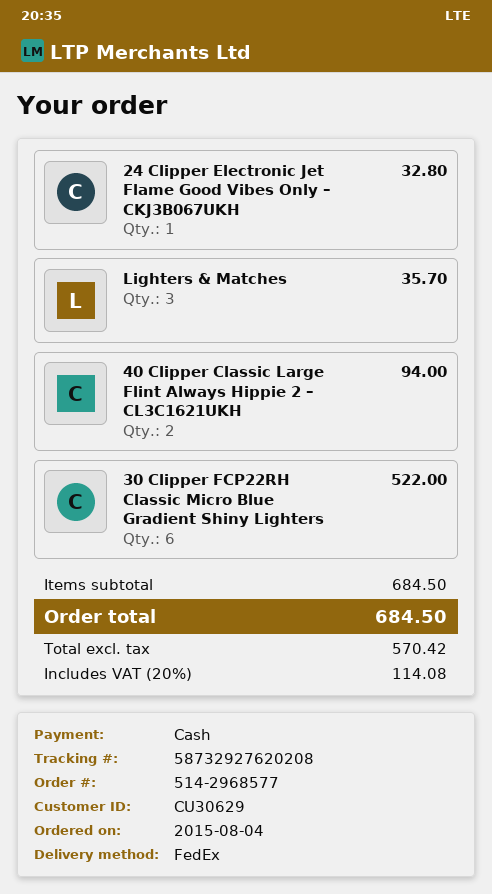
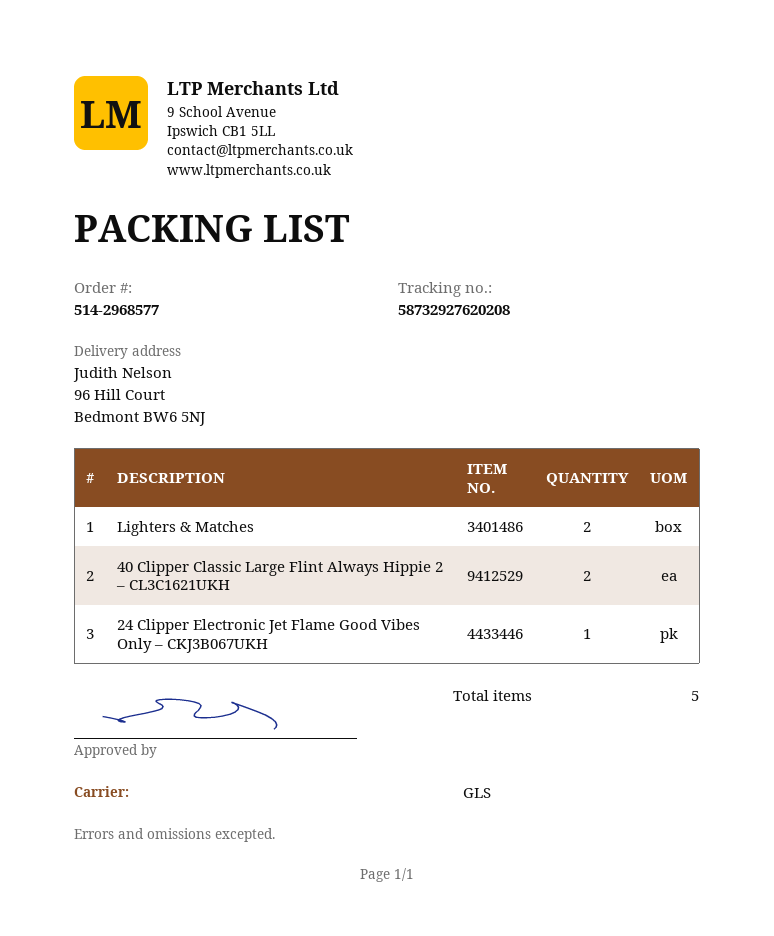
shipping method: FedEx -> GLS
Lighters & Matches: 3 -> 2
30 Clipper FCP22RH Classic Micro Blue Gradient Shiny Lighters: 6 -> none

